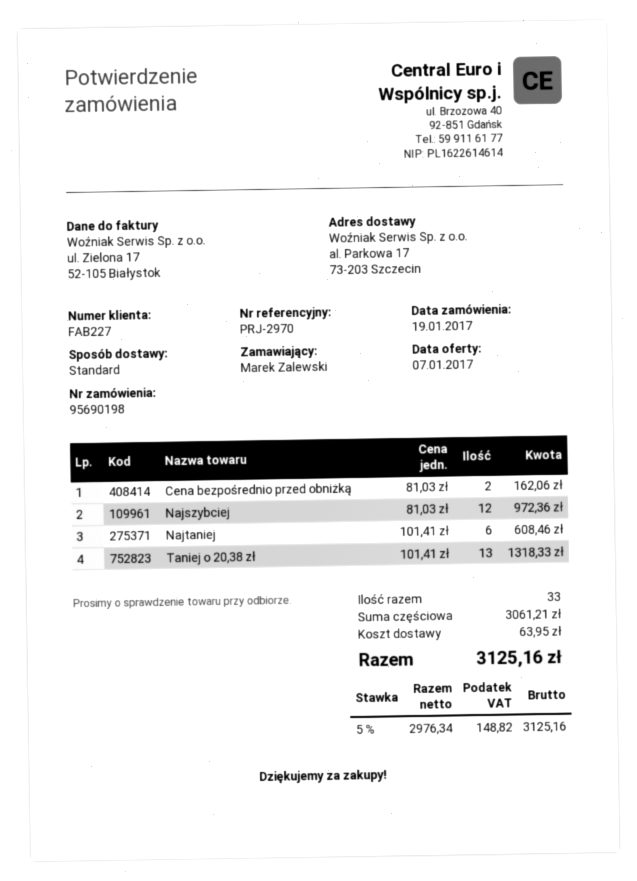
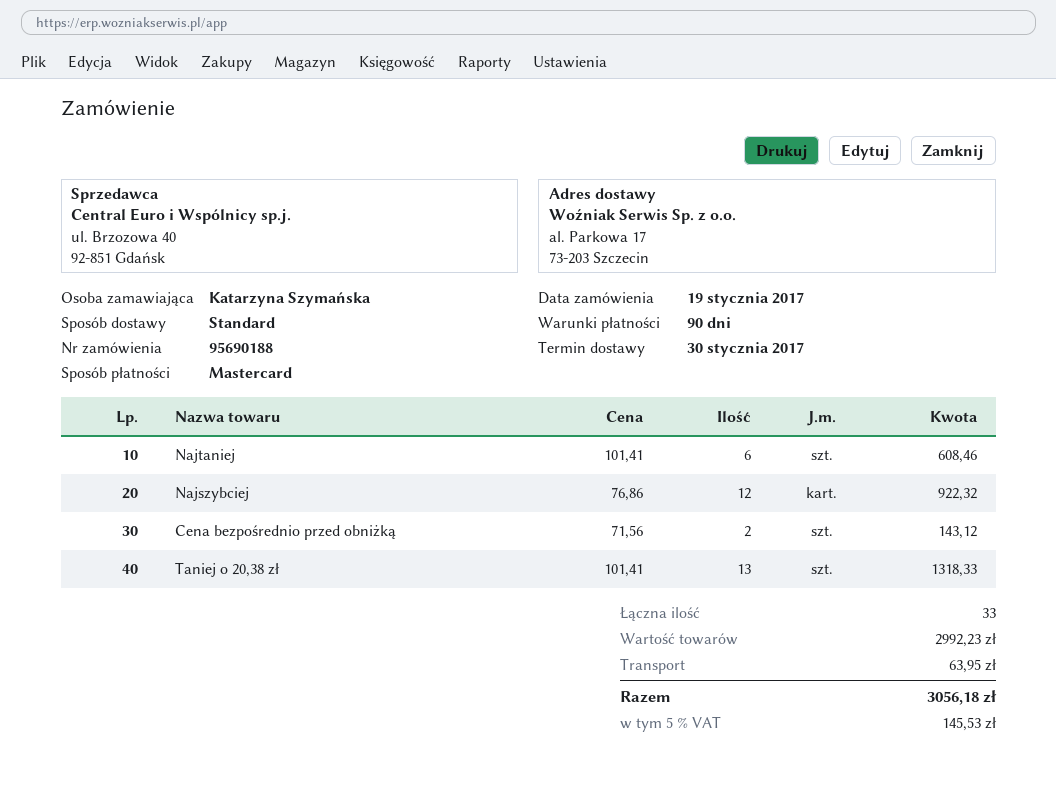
order number: 95690198 -> 95690188
ordered by: Marek Zalewski -> Katarzyna Szymańska
Cena bezpośrednio przed obniżką: 2 x 81.03 = 162.06 -> 2 x 71.56 = 143.12
Najszybciej: 12 x 81.03 = 972.36 -> 12 x 76.86 = 922.32
subtotal: 3061.21 -> 2992.23
tax: 5% = 148.82 -> 5% = 145.53
total: 3125.16 -> 3056.18

